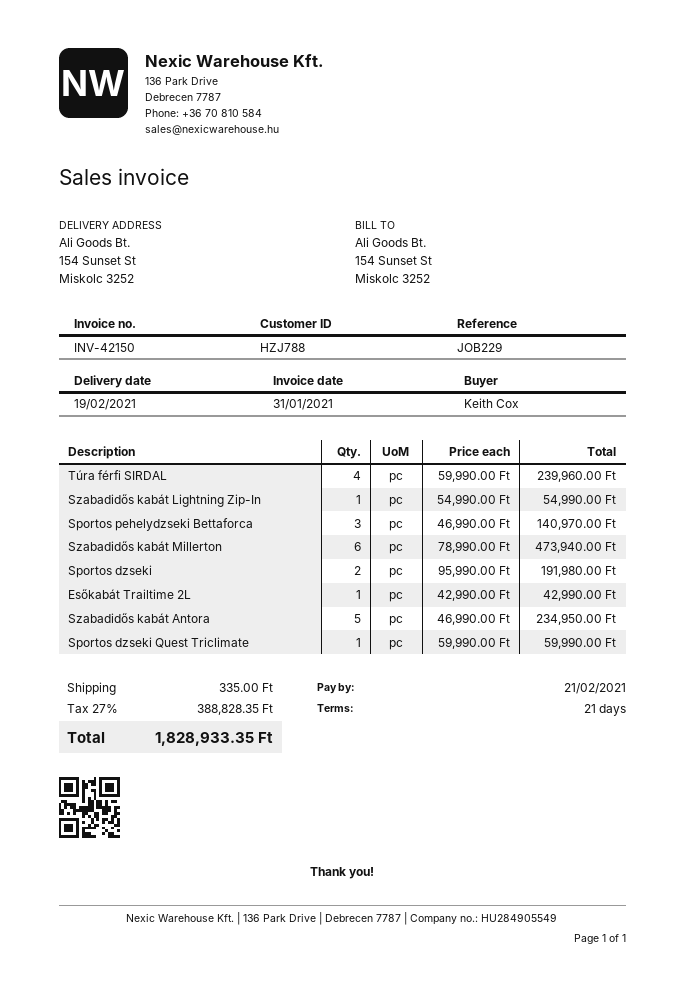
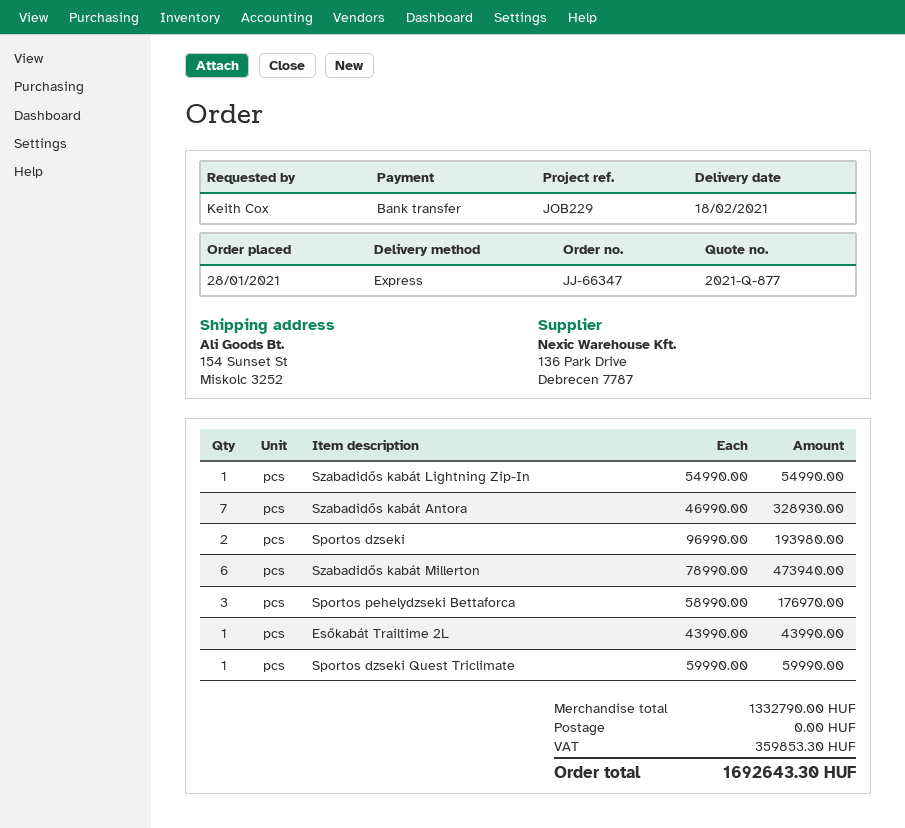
delivery date: 2021-02-19 -> 2021-02-18
Túra férfi SIRDAL: 4 x 59990.00 = 239960.00 -> none
Sportos pehelydzseki Bettaforca: 3 x 46990.00 = 140970.00 -> 3 x 58990.00 = 176970.00
Sportos dzseki: 2 x 95990.00 = 191980.00 -> 2 x 96990.00 = 193980.00
Esőkabát Trailtime 2L: 1 x 42990.00 = 42990.00 -> 1 x 43990.00 = 43990.00
Szabadidős kabát Antora: 5 x 46990.00 = 234950.00 -> 7 x 46990.00 = 328930.00
shipping: 335.00 -> 0.00
tax: 388828.35 -> 359853.30
total: 1828933.35 -> 1692643.30

